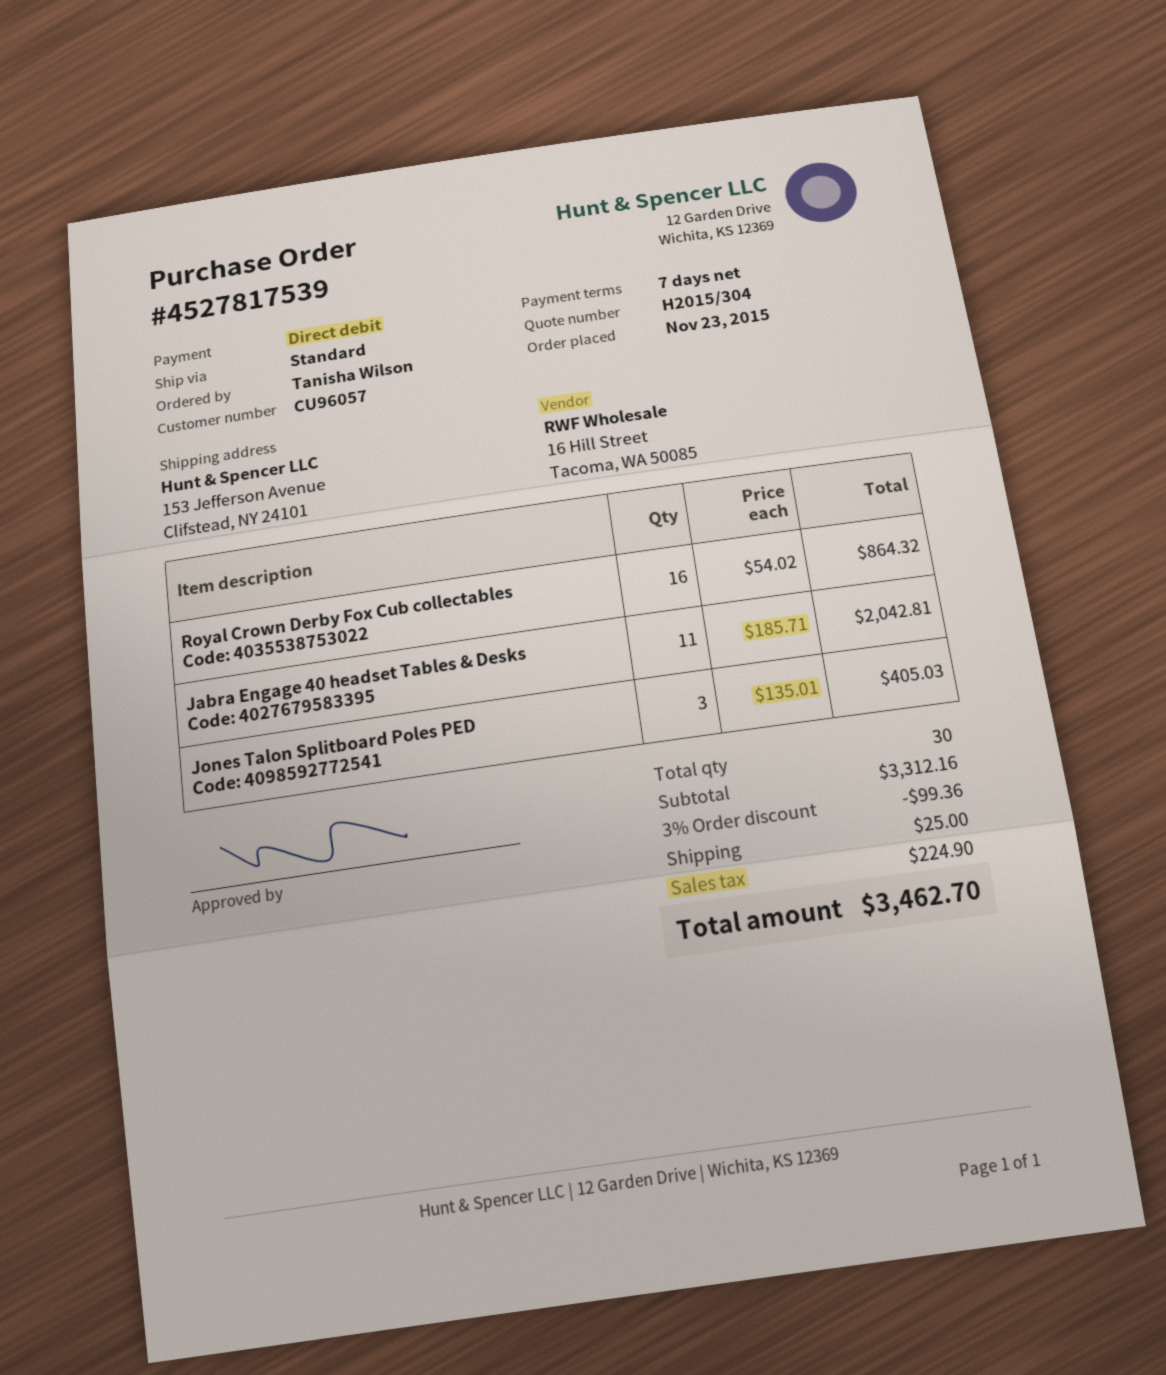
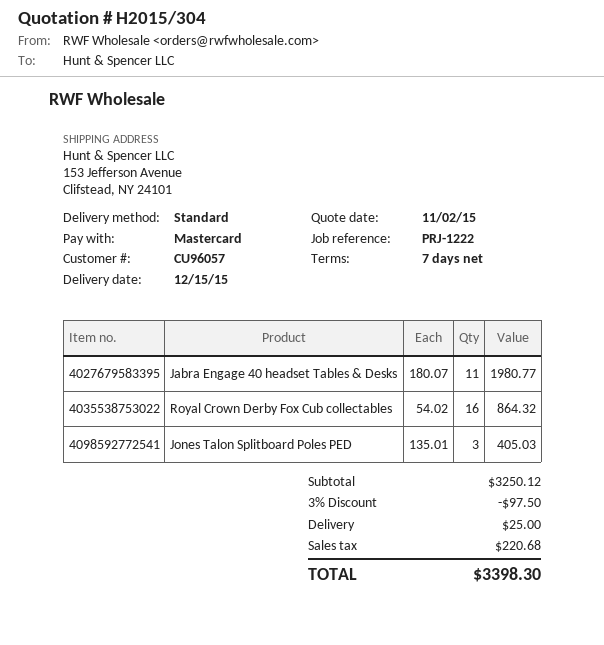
payment method: direct debit -> Mastercard
Jabra Engage 40 headset Tables & Desks: 11 x 185.71 = 2042.81 -> 11 x 180.07 = 1980.77
subtotal: 3312.16 -> 3250.12
discount: 3% = 99.36 -> 3% = 97.50
tax: 224.90 -> 220.68
total: 3462.70 -> 3398.30

